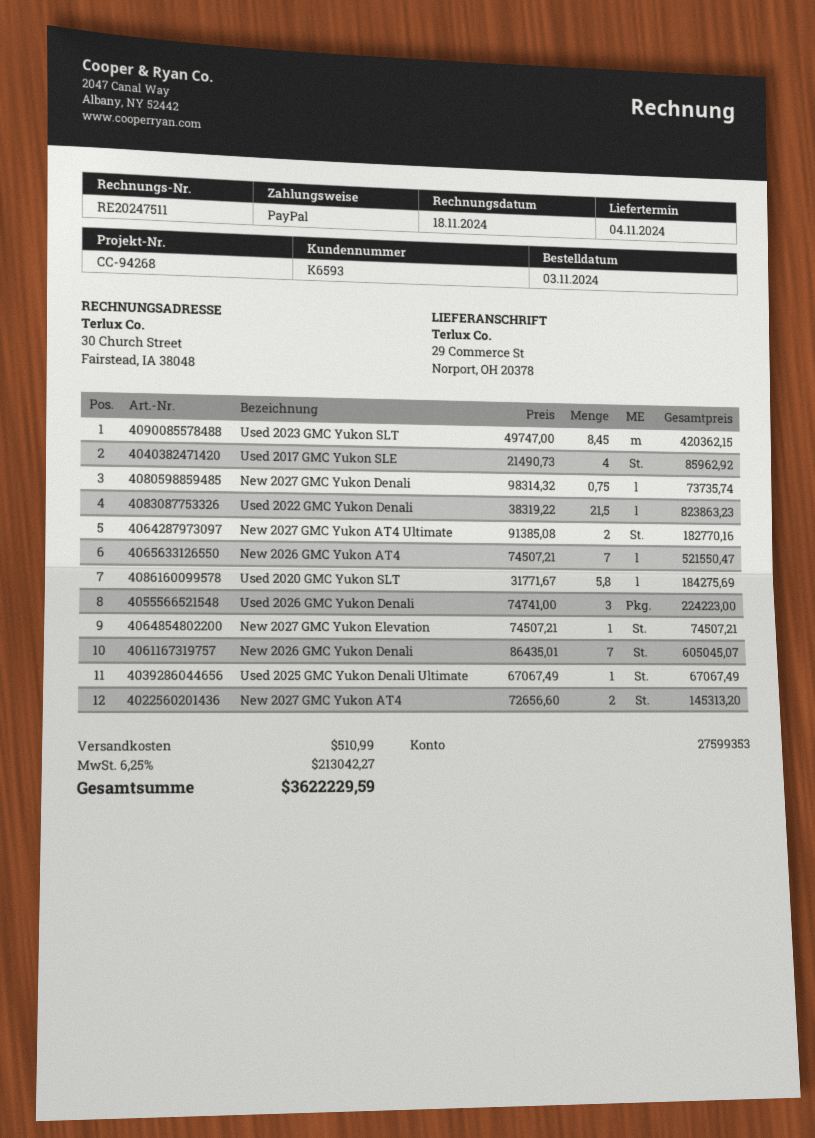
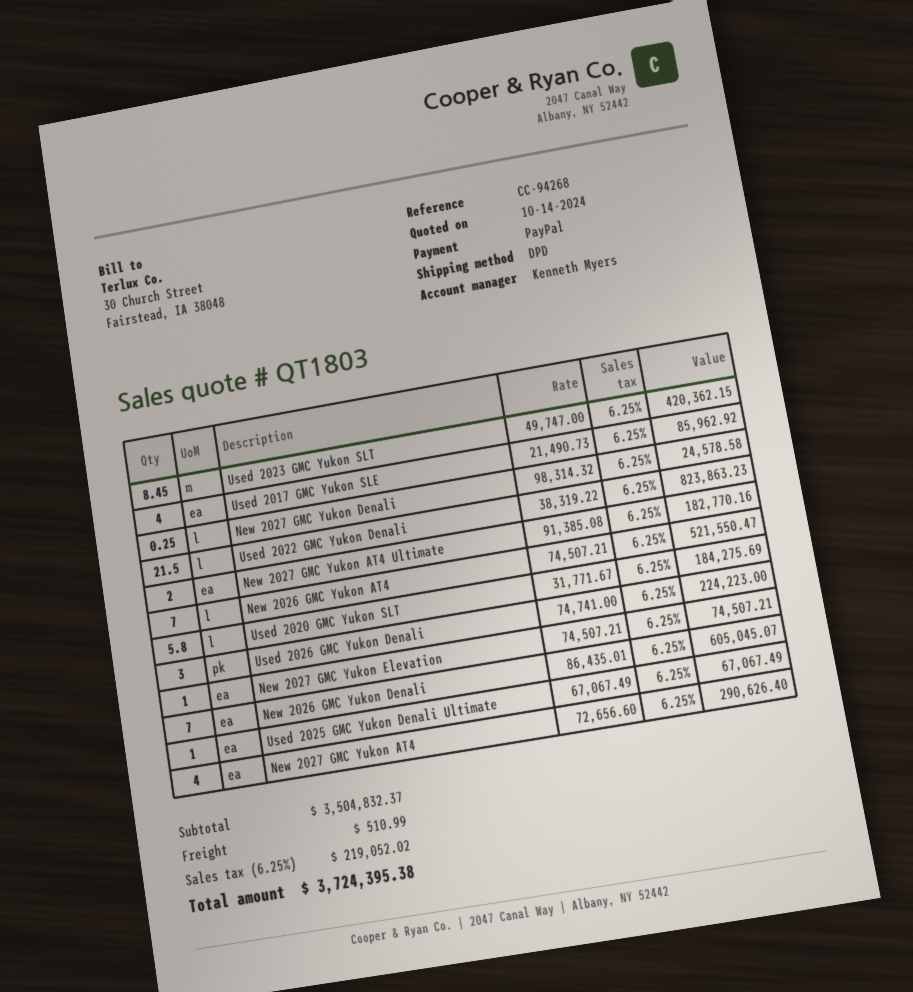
New 2027 GMC Yukon Denali: 0.75 x 98314.32 = 73735.74 -> 0.25 x 98314.32 = 24578.58
New 2027 GMC Yukon AT4: 2 x 72656.60 = 145313.20 -> 4 x 72656.60 = 290626.40
tax: 6.25% = 213042.27 -> 6.25% = 219052.02
total: 3622229.59 -> 3724395.38

